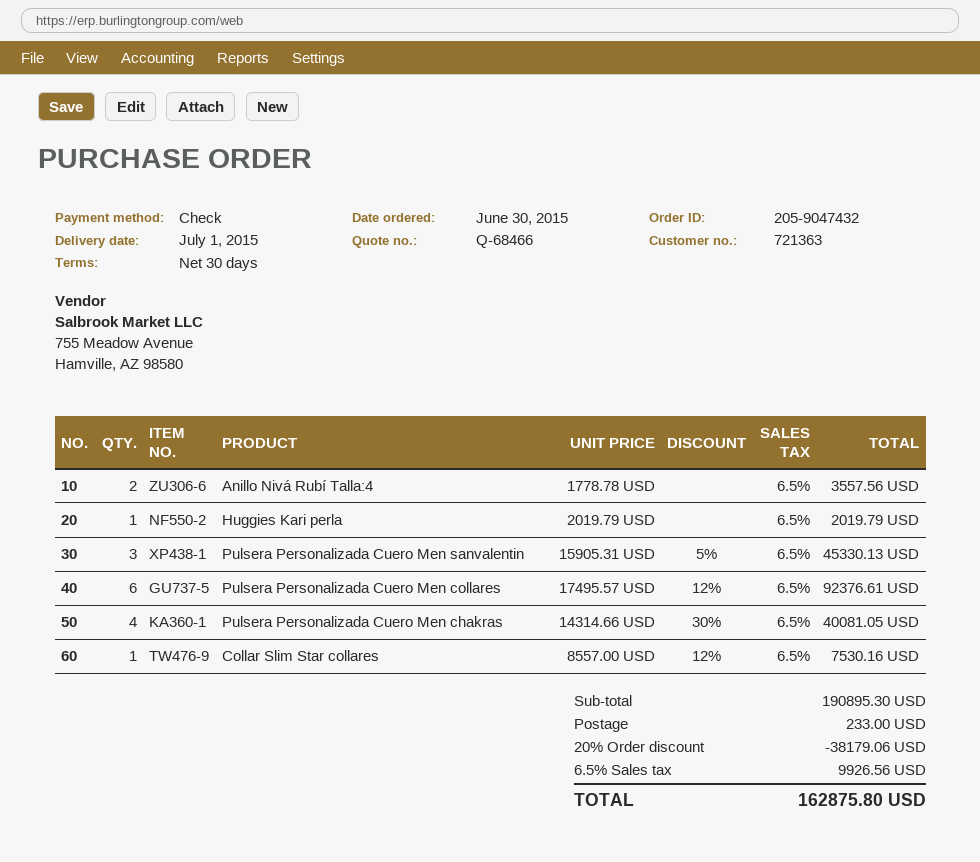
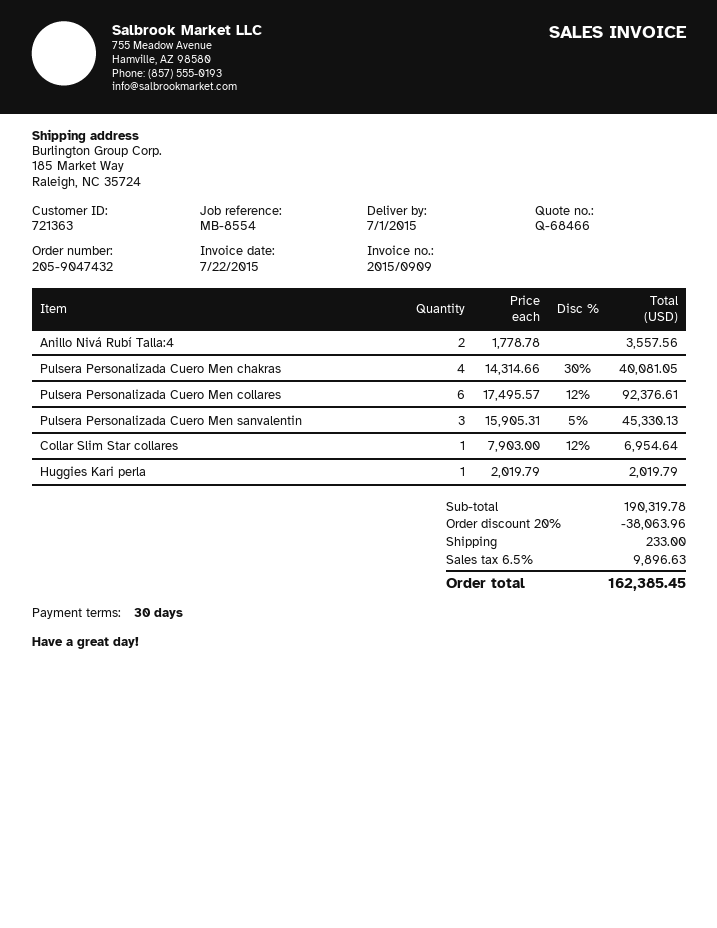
Collar Slim Star collares: 1 x 8557.00 - 12% = 7530.16 -> 1 x 7903.00 - 12% = 6954.64
subtotal: 190895.30 -> 190319.78
discount: 20% = 38179.06 -> 20% = 38063.96
tax: 6.5% = 9926.56 -> 6.5% = 9896.63
total: 162875.80 -> 162385.45

